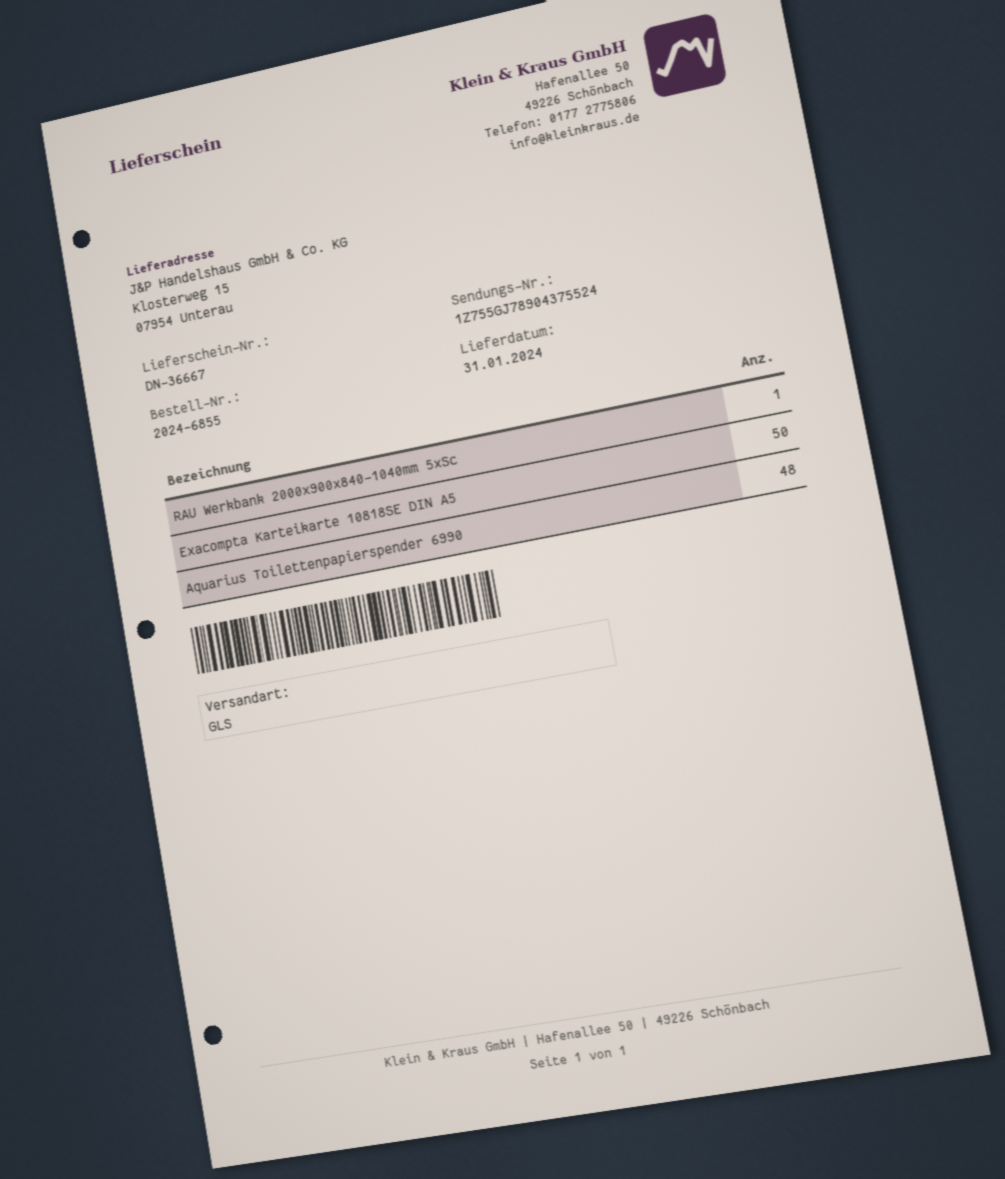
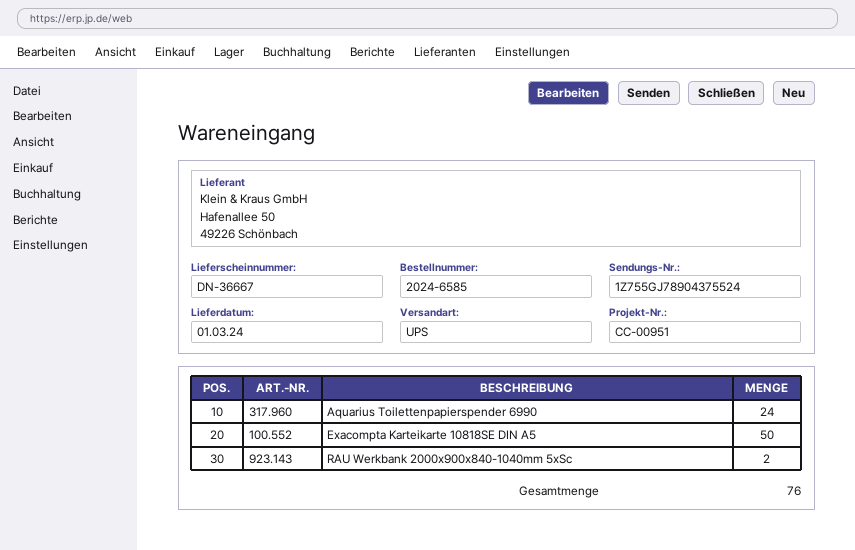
order number: 2024-6855 -> 2024-6585
delivery date: 2024-01-31 -> 2024-03-01
shipping method: GLS -> UPS
RAU Werkbank 2000x900x840-1040mm 5xSc: 1 -> 2
Aquarius Toilettenpapierspender 6990: 48 -> 24

